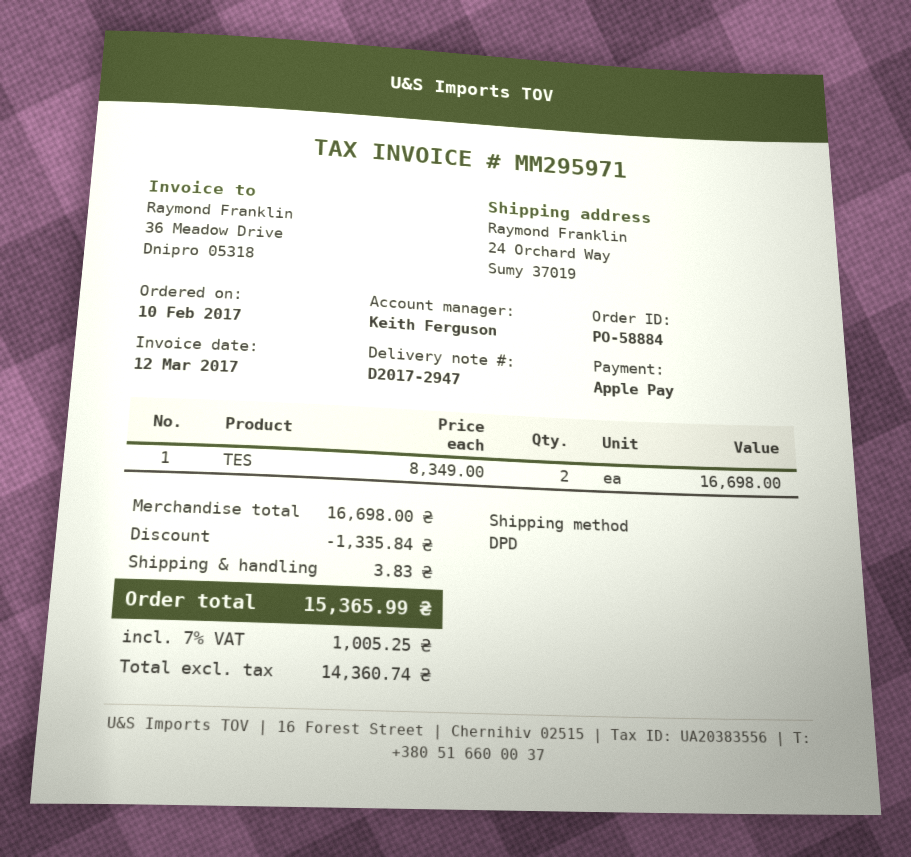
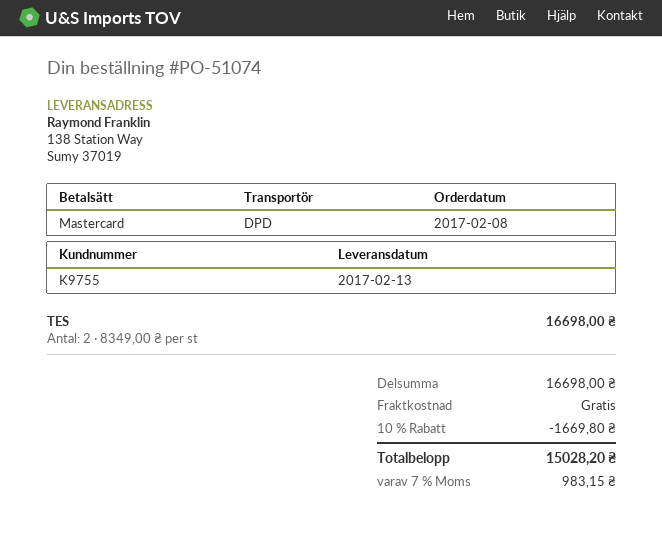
order number: PO-58884 -> PO-51074
order date: 2017-02-10 -> 2017-02-08
payment method: Apple Pay -> Mastercard
ship to: 24 Orchard Way, Sumy 37019 -> 138 Station Way, Sumy 37019
discount: 1335.84 -> 1669.80
shipping: 3.83 -> 0.00
tax: 7% = 1005.25 -> 7% = 983.15
total: 15365.99 -> 15028.20

